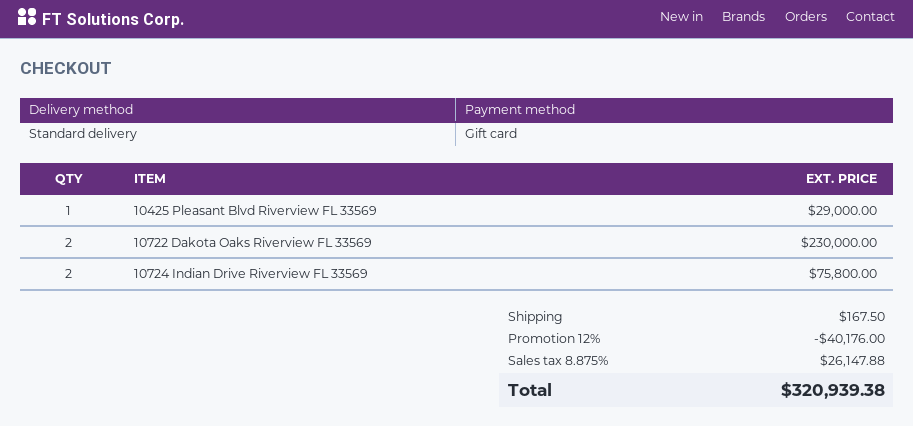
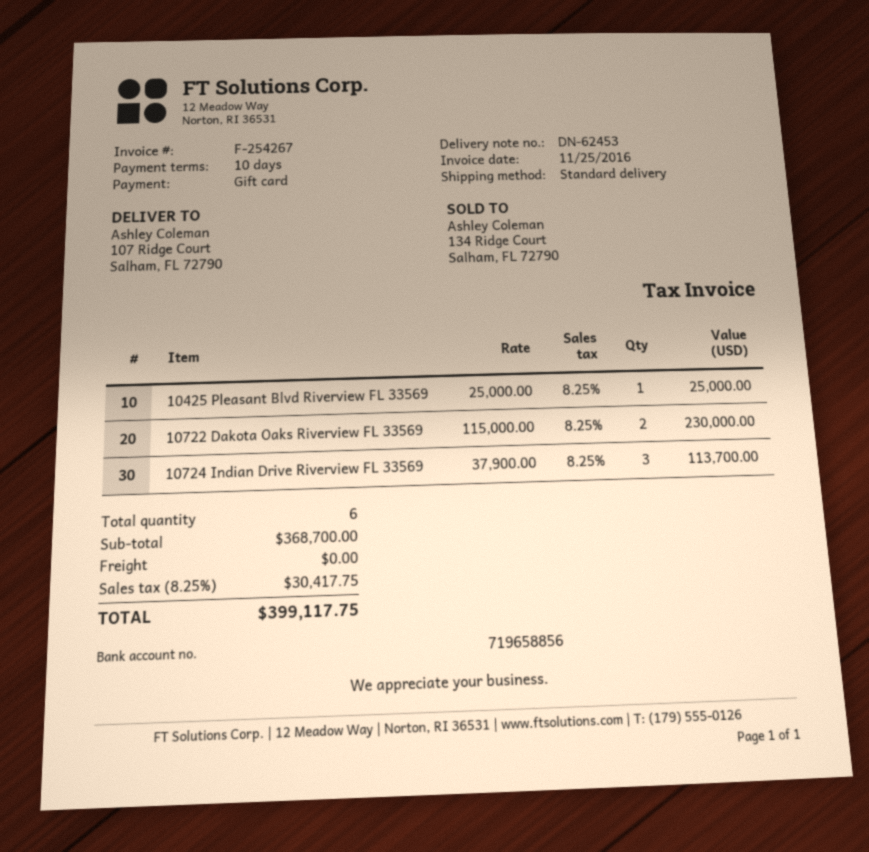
10425 Pleasant Blvd Riverview FL 33569: 1 for 29000.00 -> 1 for 25000.00
10724 Indian Drive Riverview FL 33569: 2 for 75800.00 -> 3 for 113700.00
discount: 12% = 40176.00 -> none
shipping: 167.50 -> 0.00
tax: 8.875% = 26147.88 -> 8.25% = 30417.75
total: 320939.38 -> 399117.75

